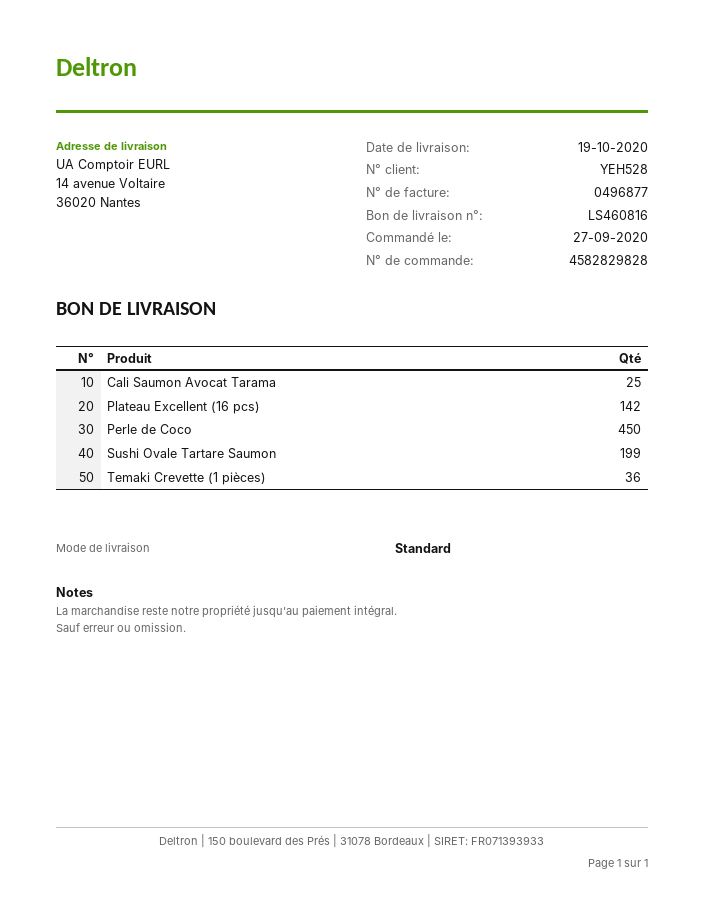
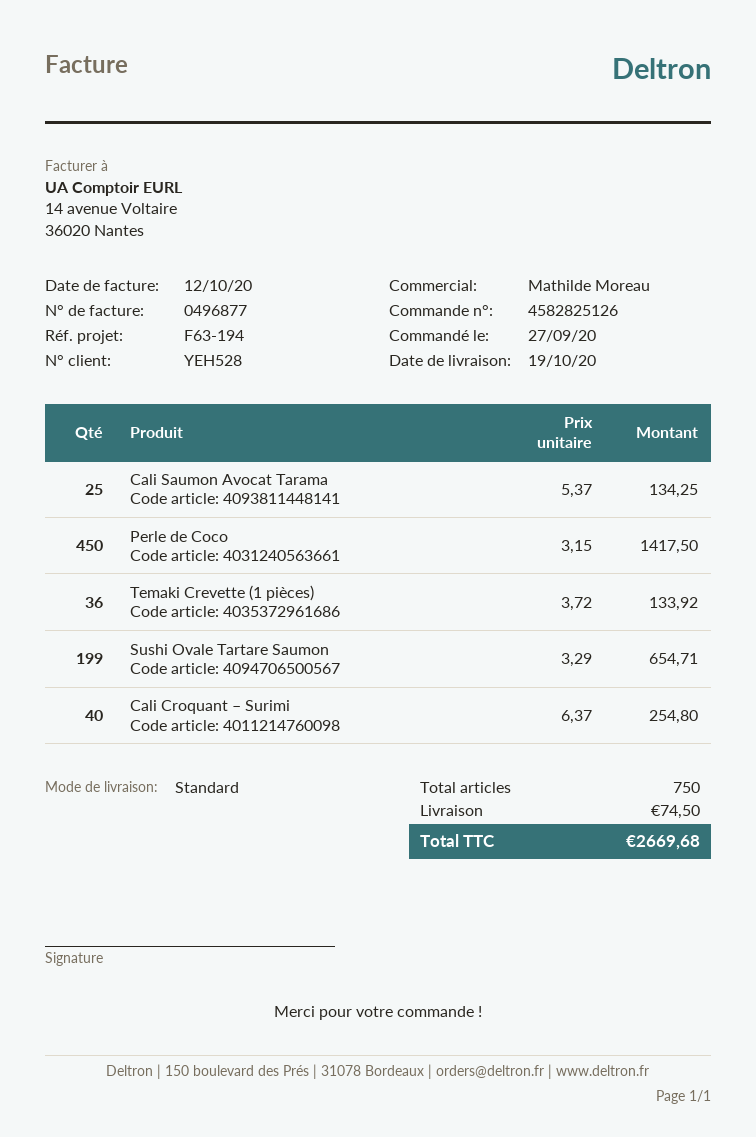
order number: 4582829828 -> 4582825126
Plateau Excellent (16 pcs): 142 -> none
Cali Croquant – Surimi: none -> 40

